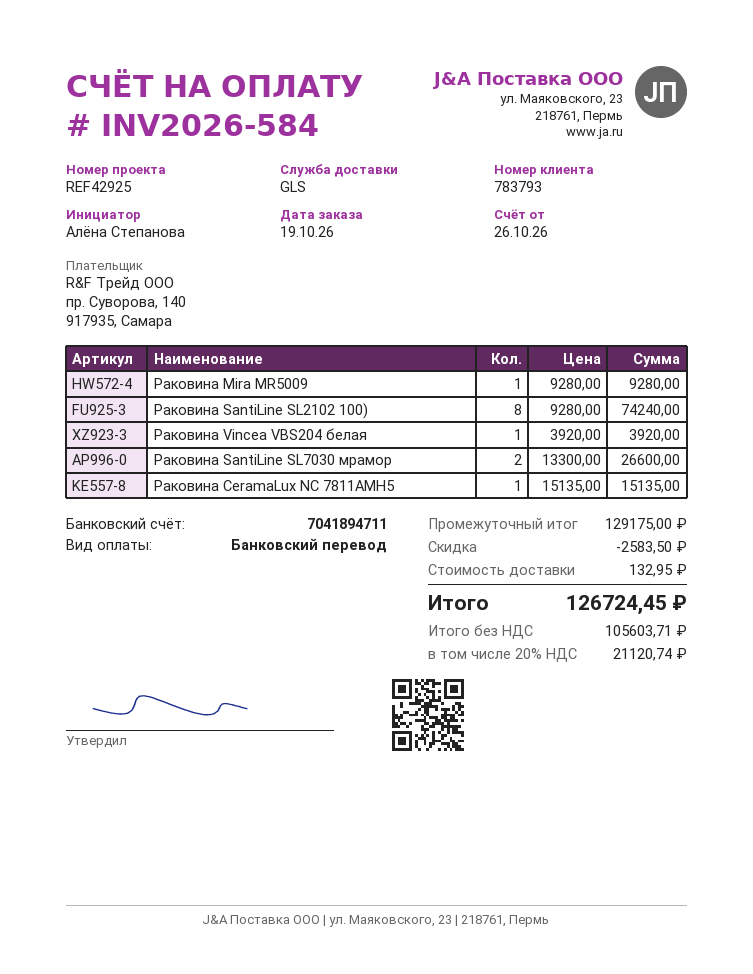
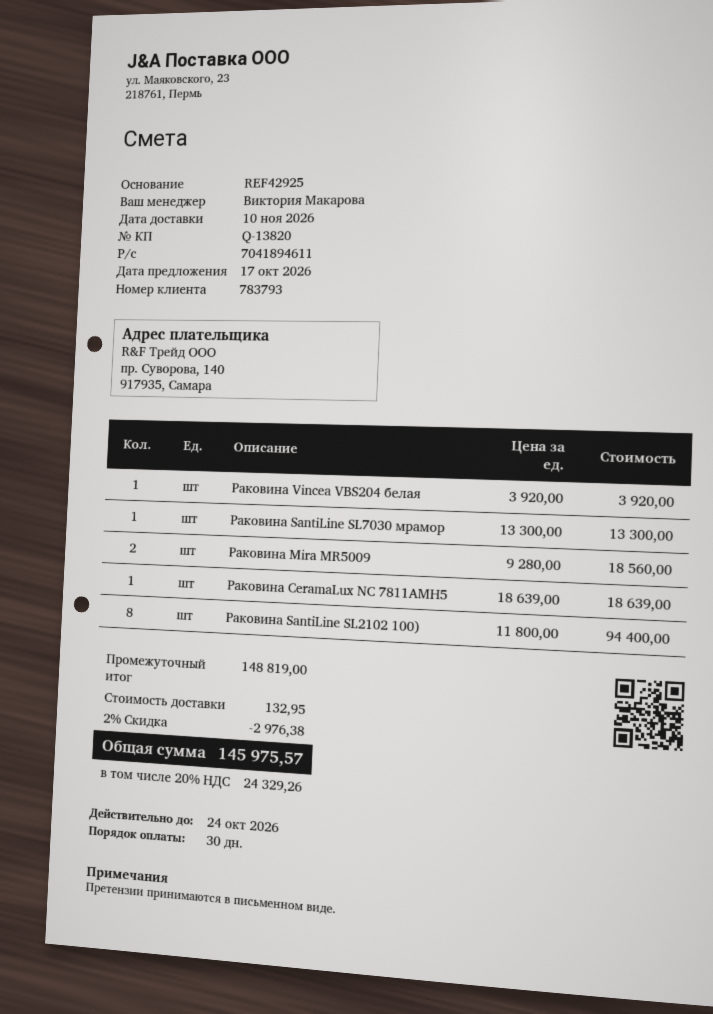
bank account: 7041894711 -> 7041894611
Раковина Mira MR5009: 1 x 9280.00 = 9280.00 -> 2 x 9280.00 = 18560.00
Раковина SantiLine SL2102 100): 8 x 9280.00 = 74240.00 -> 8 x 11800.00 = 94400.00
Раковина SantiLine SL7030 мрамор: 2 x 13300.00 = 26600.00 -> 1 x 13300.00 = 13300.00
Раковина CeramaLux NC 7811AMH5: 1 x 15135.00 = 15135.00 -> 1 x 18639.00 = 18639.00
subtotal: 129175.00 -> 148819.00
discount: 2583.50 -> 2976.38
tax: 20% = 21120.74 -> 20% = 24329.26
total: 126724.45 -> 145975.57

